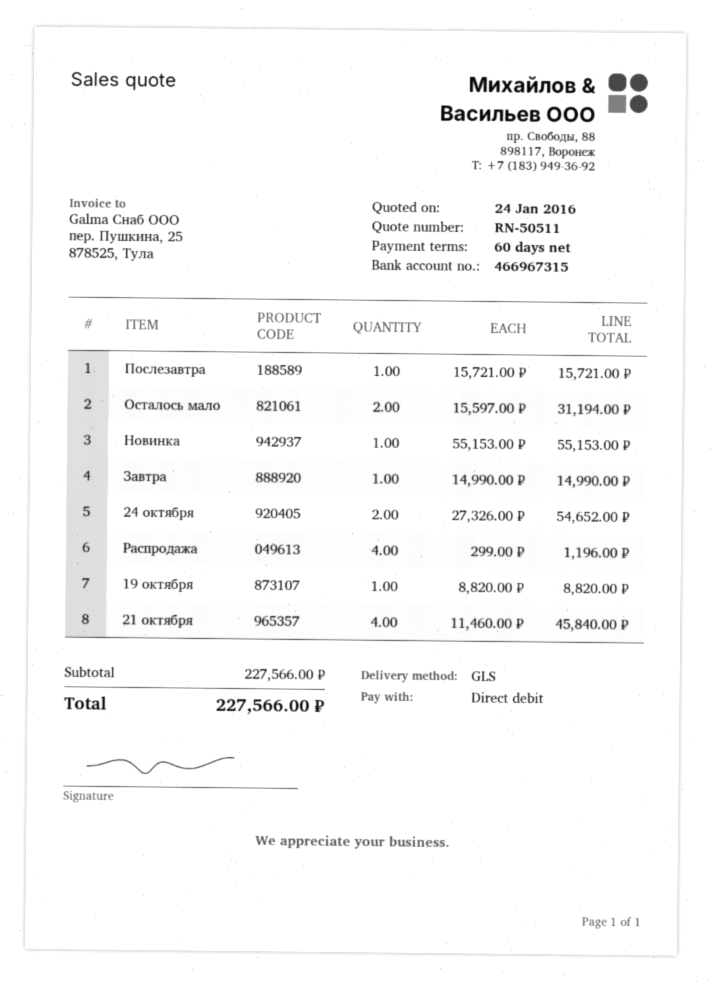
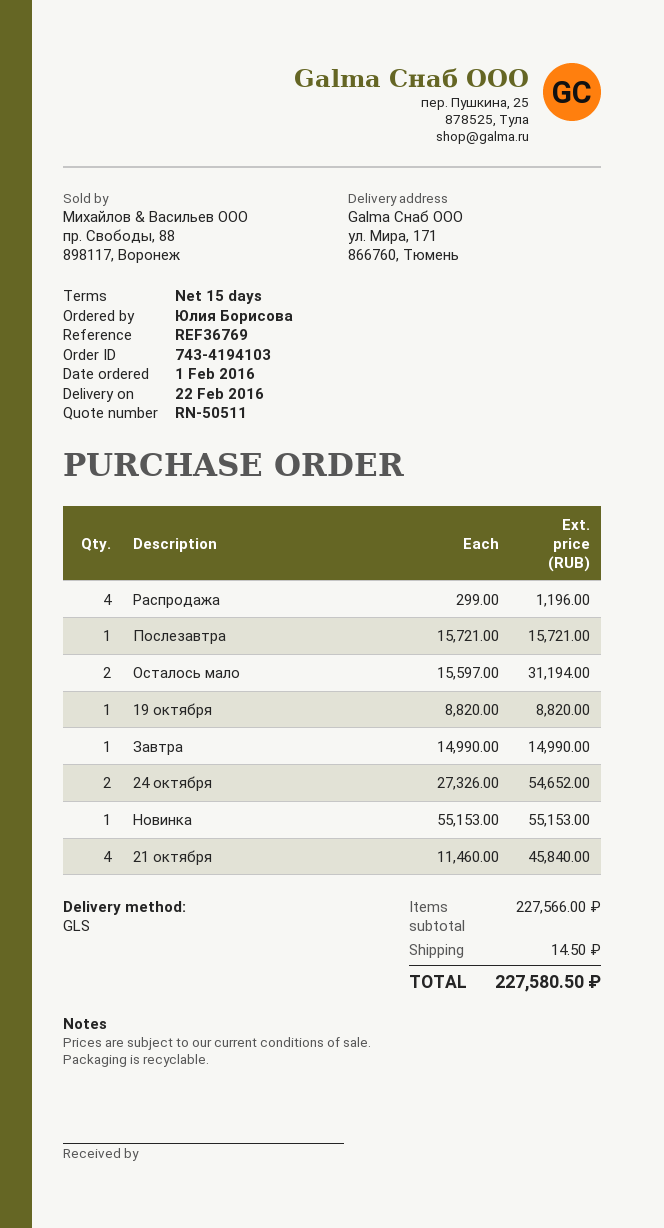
payment terms: 60 days -> 15 days
shipping: none -> 14.50
total: 227566.00 -> 227580.50

